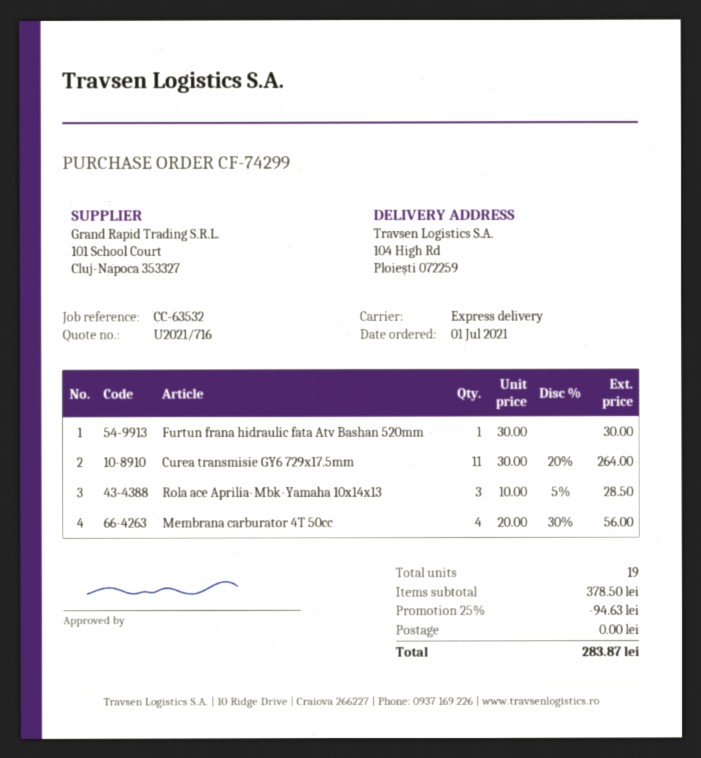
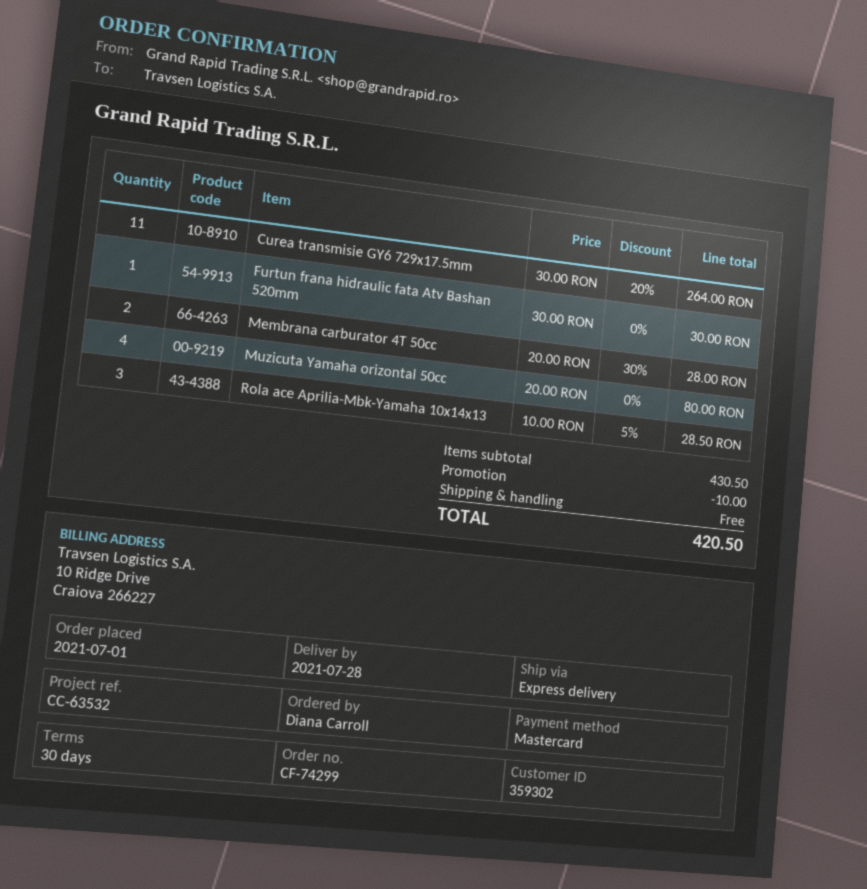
Membrana carburator 4T 50cc: 4 x 20.00 - 30% = 56.00 -> 2 x 20.00 - 30% = 28.00
Muzicuta Yamaha orizontal 50cc: none -> 4 x 20.00 = 80.00
subtotal: 378.50 -> 430.50
discount: 94.63 -> 10.00
total: 283.87 -> 420.50

